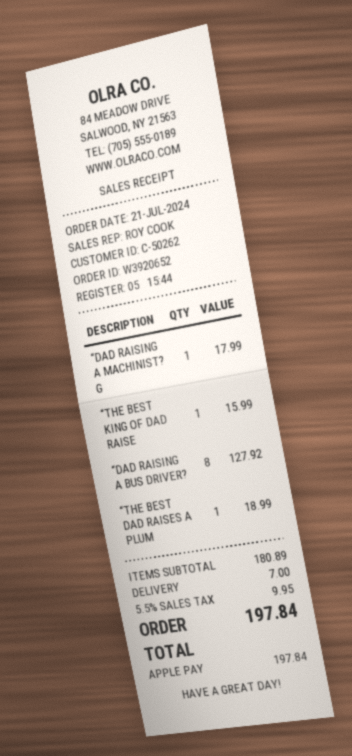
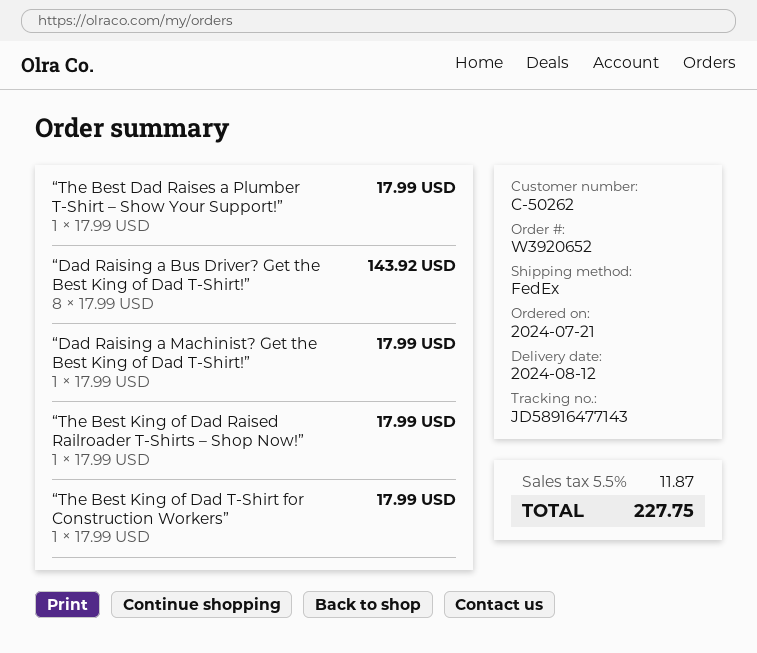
“THE BEST KING OF DAD RAISE: 1 for 15.99 -> 1 for 17.99
“DAD RAISING A BUS DRIVER?: 8 for 127.92 -> 8 for 143.92
“THE BEST DAD RAISES A PLUM: 1 for 18.99 -> 1 for 17.99
“The Best King of Dad T-Shirt for Construction Workers”: none -> 1 for 17.99
shipping: 7.00 -> none
tax: 5.5% = 9.95 -> 5.5% = 11.87
total: 197.84 -> 227.75

